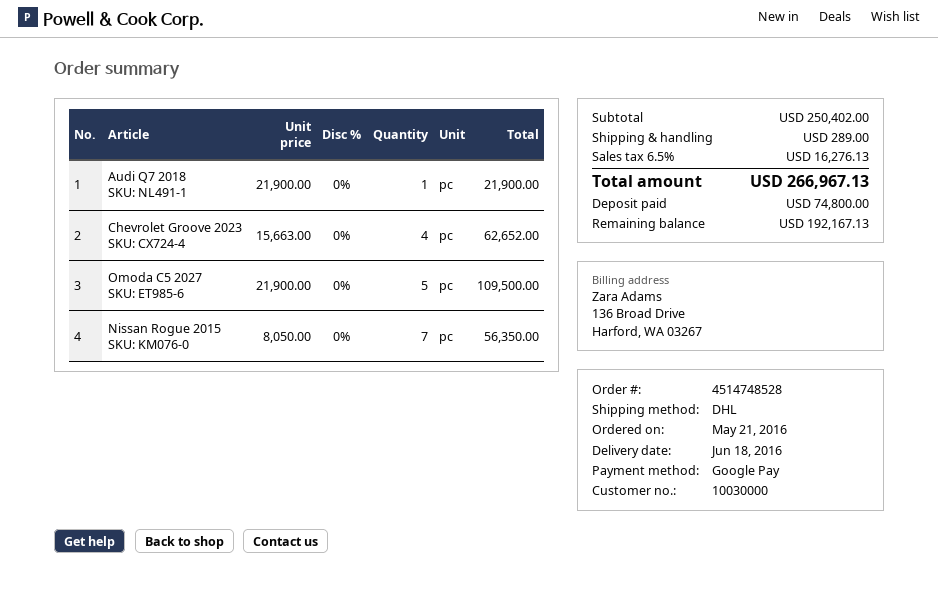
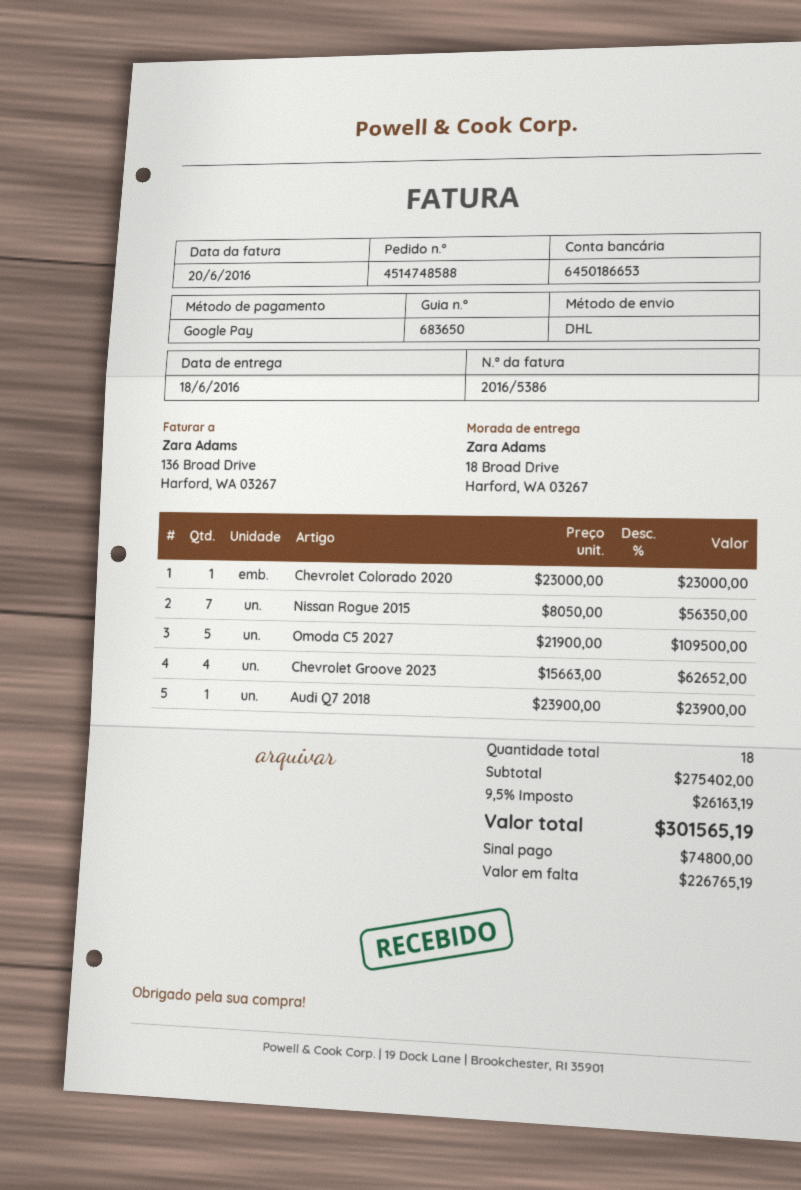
order number: 4514748528 -> 4514748588
Audi Q7 2018: 1 x 21900.00 = 21900.00 -> 1 x 23900.00 = 23900.00
Chevrolet Colorado 2020: none -> 1 x 23000.00 = 23000.00
subtotal: 250402.00 -> 275402.00
shipping: 289.00 -> none
tax: 6.5% = 16276.13 -> 9.5% = 26163.19
total: 266967.13 -> 301565.19
balance: 192167.13 -> 226765.19

